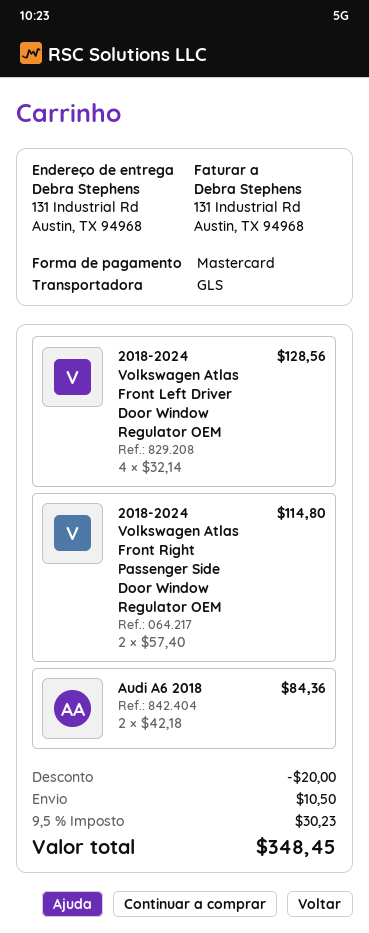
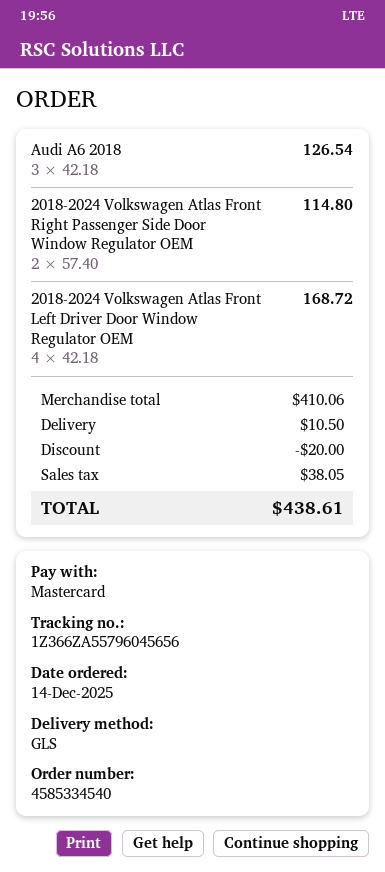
2018-2024 Volkswagen Atlas Front Left Driver Door Window Regulator OEM: 4 x 32.14 = 128.56 -> 4 x 42.18 = 168.72
Audi A6 2018: 2 x 42.18 = 84.36 -> 3 x 42.18 = 126.54
tax: 30.23 -> 38.05
total: 348.45 -> 438.61

